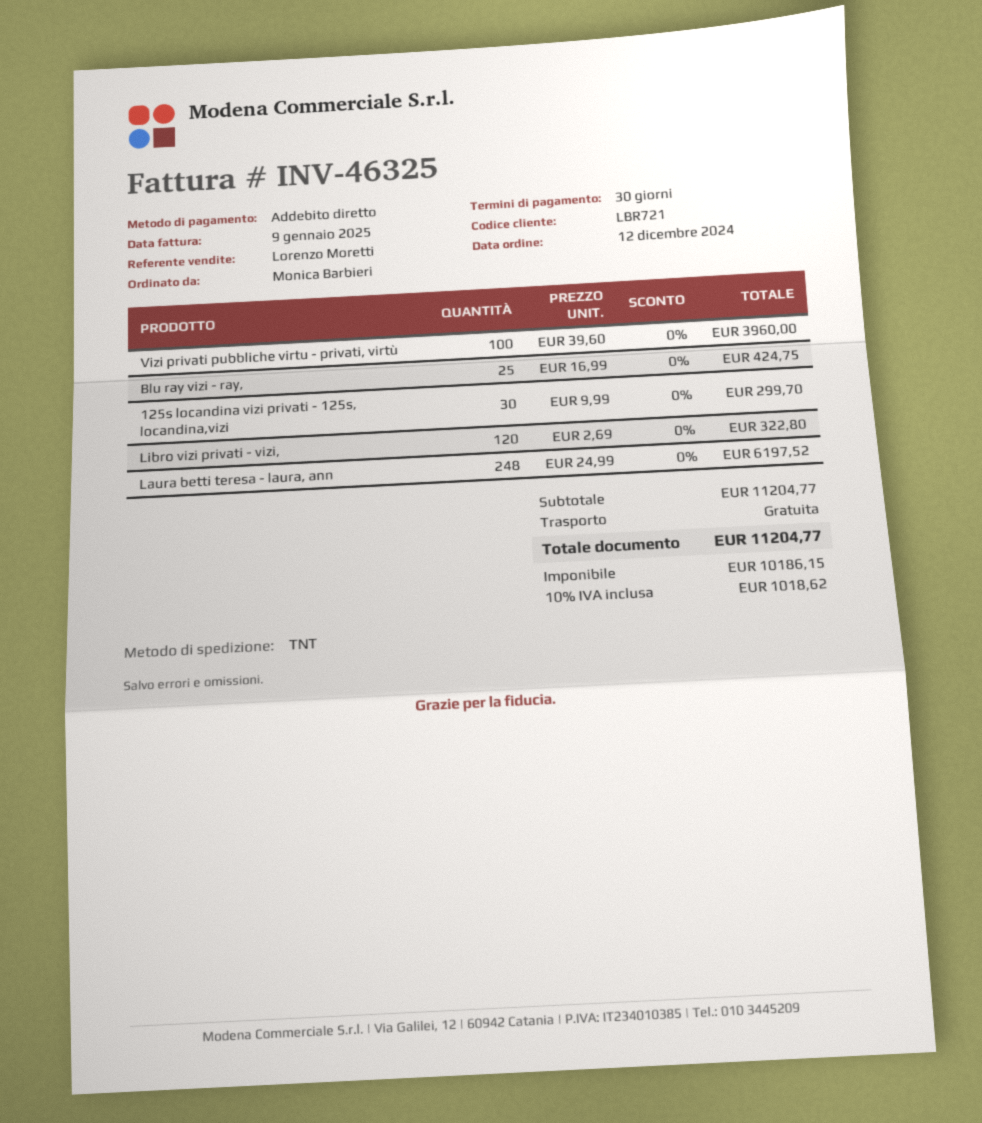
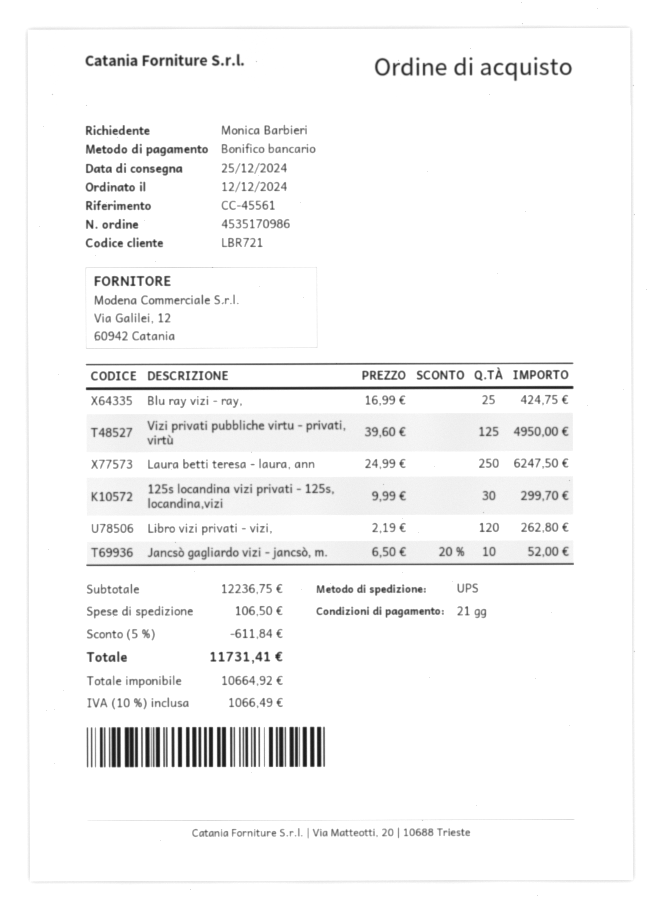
payment terms: 30 days -> 21 days
payment method: direct debit -> bank transfer
shipping method: TNT -> UPS
Vizi privati pubbliche virtu - privati, virtù: 100 x 39.60 = 3960.00 -> 125 x 39.60 = 4950.00
Libro vizi privati - vizi,: 120 x 2.69 = 322.80 -> 120 x 2.19 = 262.80
Laura betti teresa - laura, ann: 248 x 24.99 = 6197.52 -> 250 x 24.99 = 6247.50
Jancsò gagliardo vizi - jancsò, m.: none -> 10 x 6.50 - 20% = 52.00
subtotal: 11204.77 -> 12236.75
discount: none -> 5% = 611.84
shipping: 0.00 -> 106.50
net: 10186.15 -> 10664.92
tax: 10% = 1018.62 -> 10% = 1066.49
total: 11204.77 -> 11731.41

